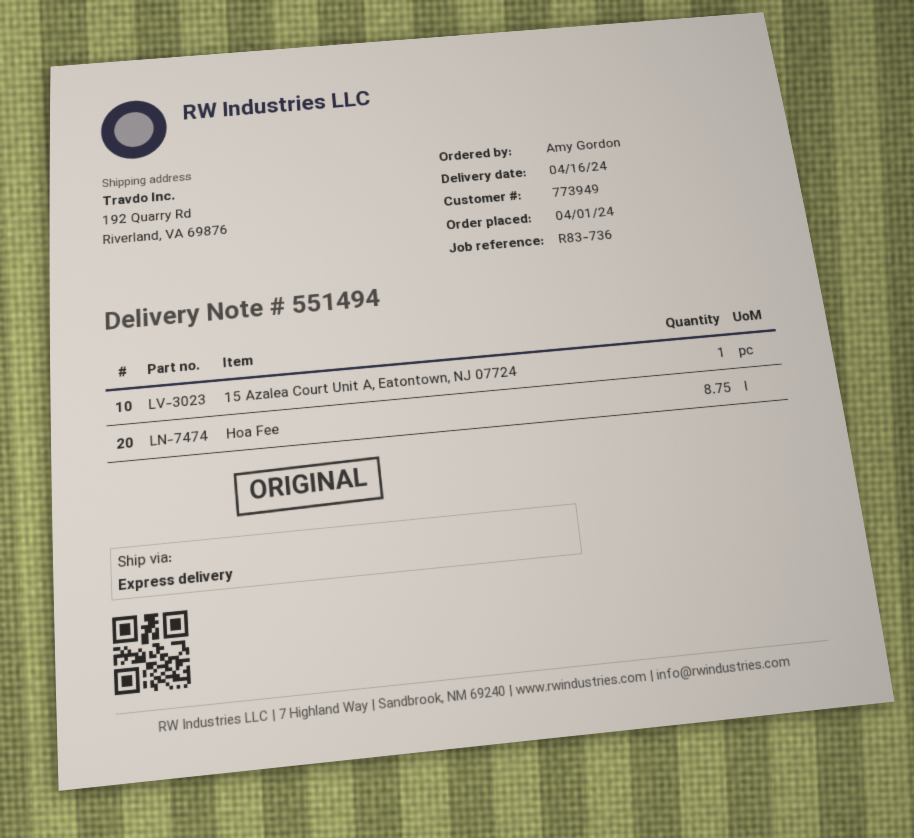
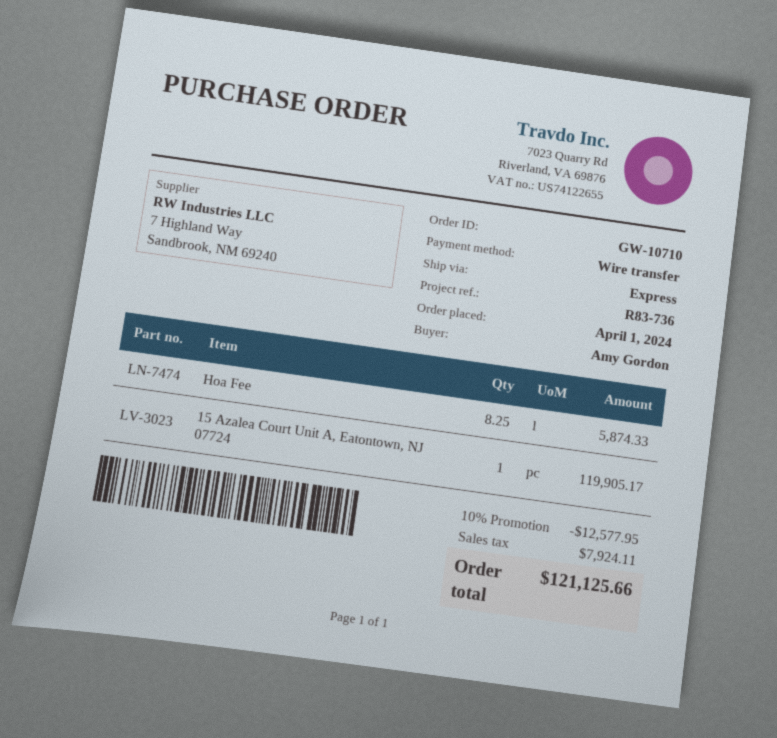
Hoa Fee: 8.75 -> 8.25

